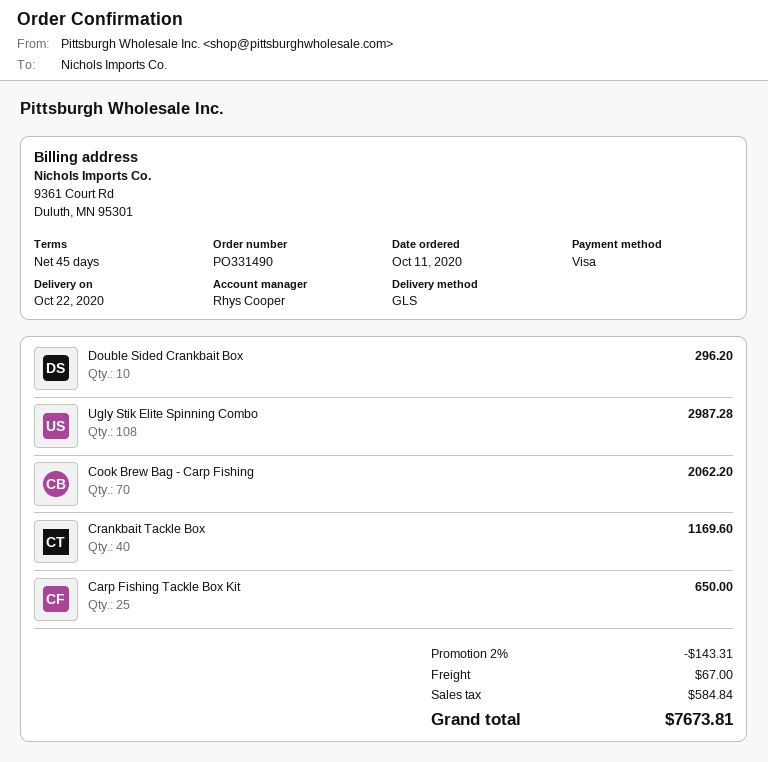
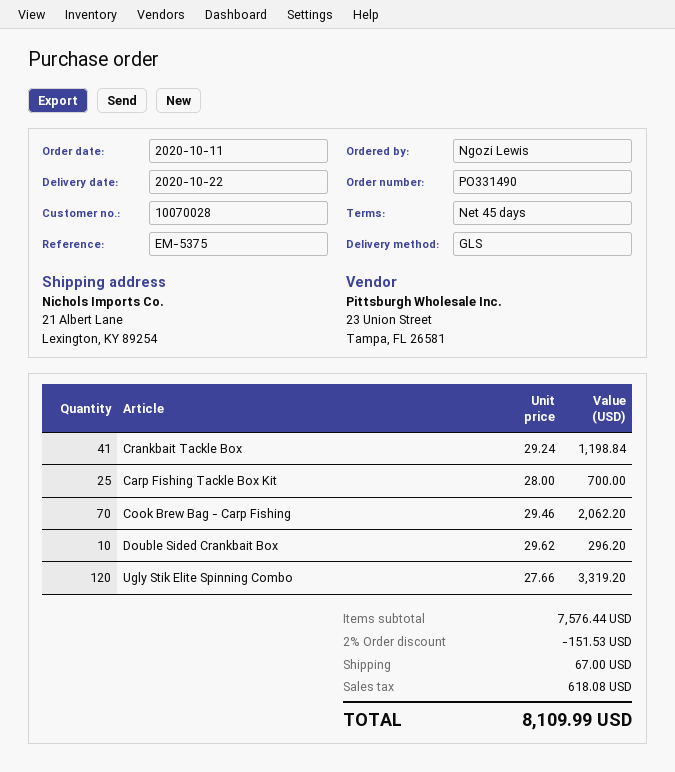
Ugly Stik Elite Spinning Combo: 108 for 2987.28 -> 120 for 3319.20
Crankbait Tackle Box: 40 for 1169.60 -> 41 for 1198.84
Carp Fishing Tackle Box Kit: 25 for 650.00 -> 25 for 700.00
discount: 2% = 143.31 -> 2% = 151.53
tax: 584.84 -> 618.08
total: 7673.81 -> 8109.99

